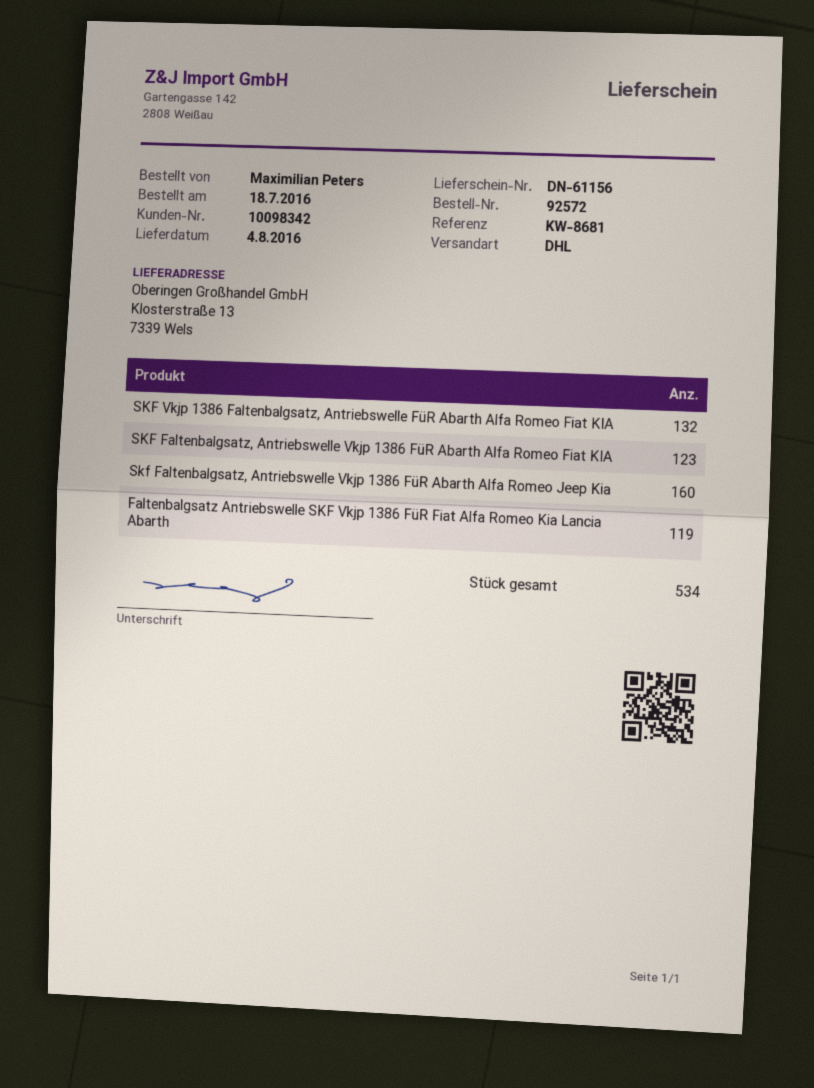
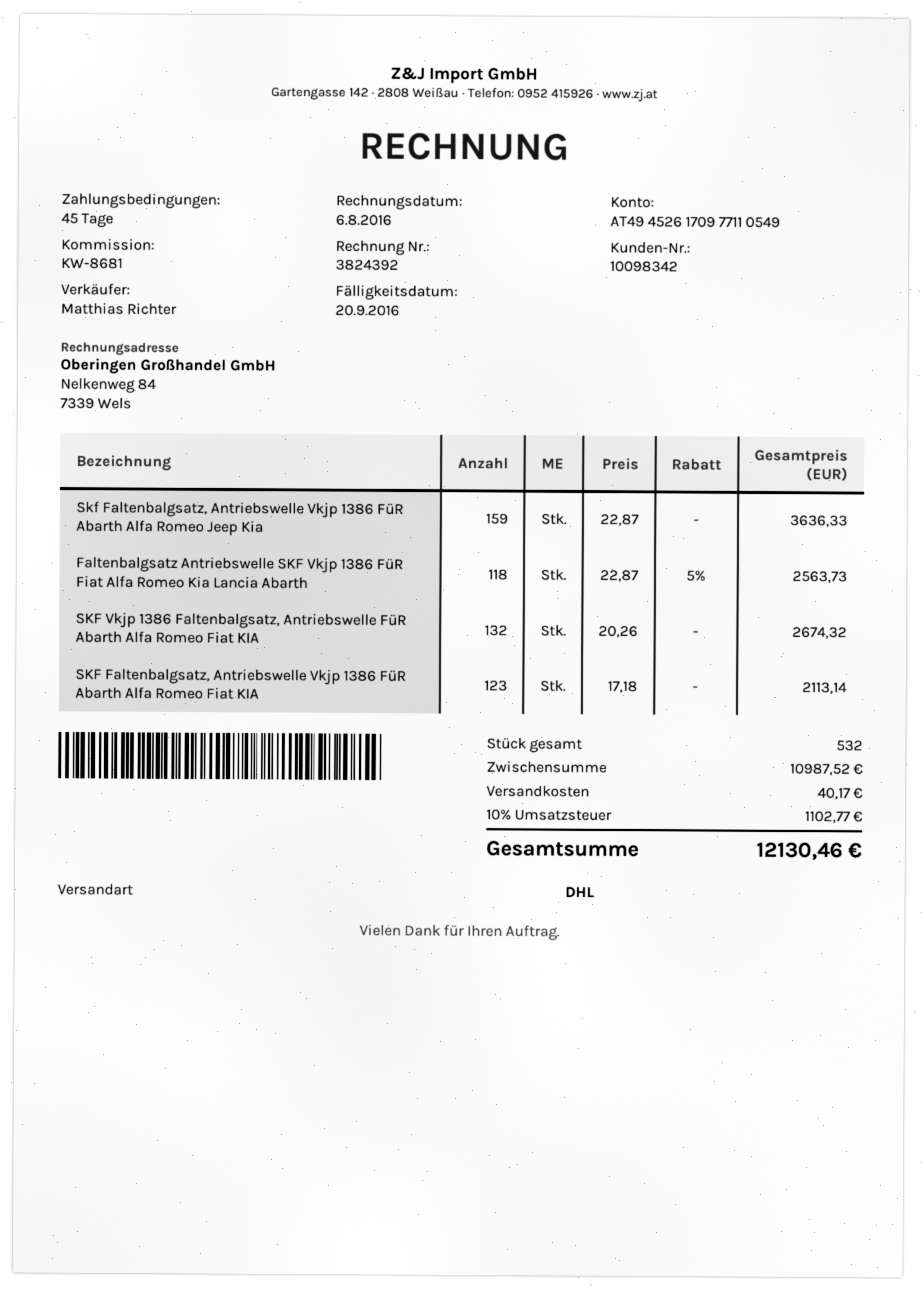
Skf Faltenbalgsatz, Antriebswelle Vkjp 1386 FüR Abarth Alfa Romeo Jeep Kia: 160 -> 159
Faltenbalgsatz Antriebswelle SKF Vkjp 1386 FüR Fiat Alfa Romeo Kia Lancia Abarth: 119 -> 118
total quantity: 534 -> 532

